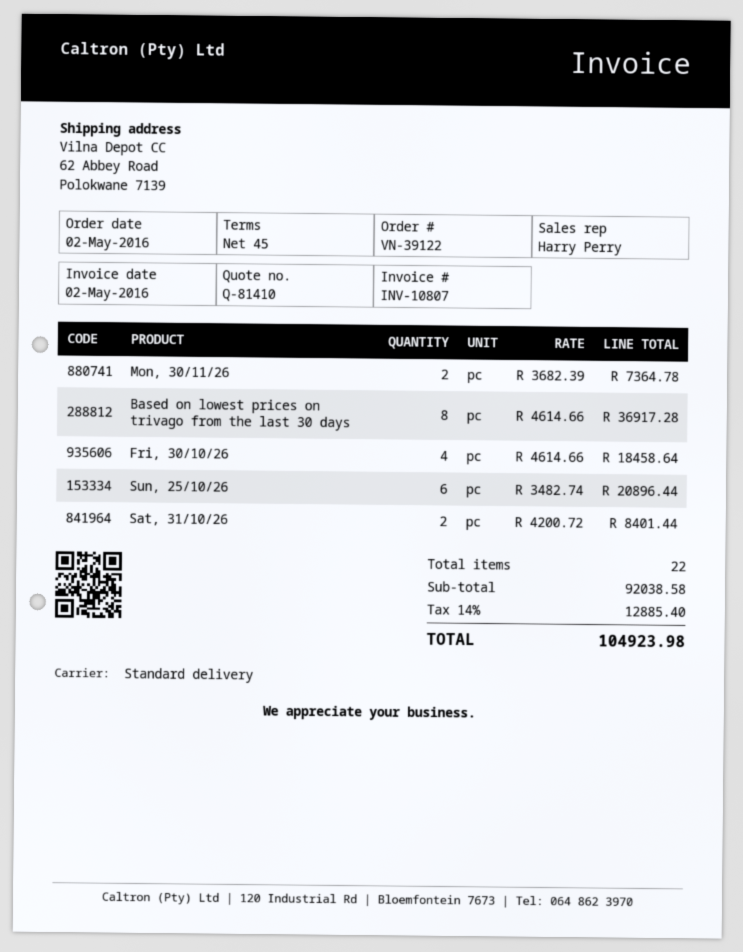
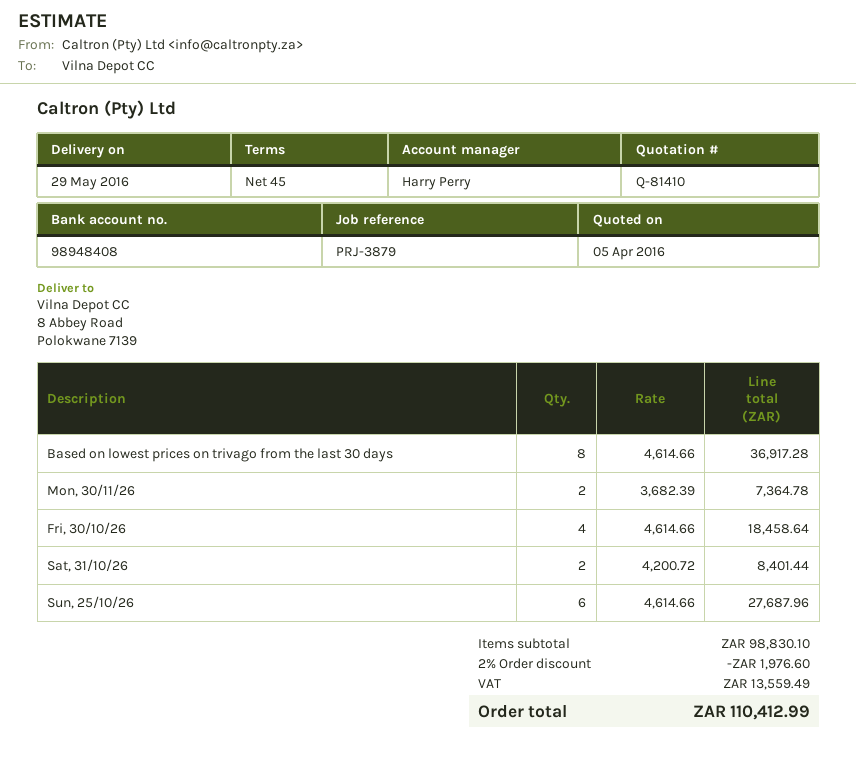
ship to: 62 Abbey Road, Polokwane 7139 -> 8 Abbey Road, Polokwane 7139
Sun, 25/10/26: 6 x 3482.74 = 20896.44 -> 6 x 4614.66 = 27687.96
subtotal: 92038.58 -> 98830.10
discount: none -> 2% = 1976.60
tax: 12885.40 -> 13559.49
total: 104923.98 -> 110412.99

